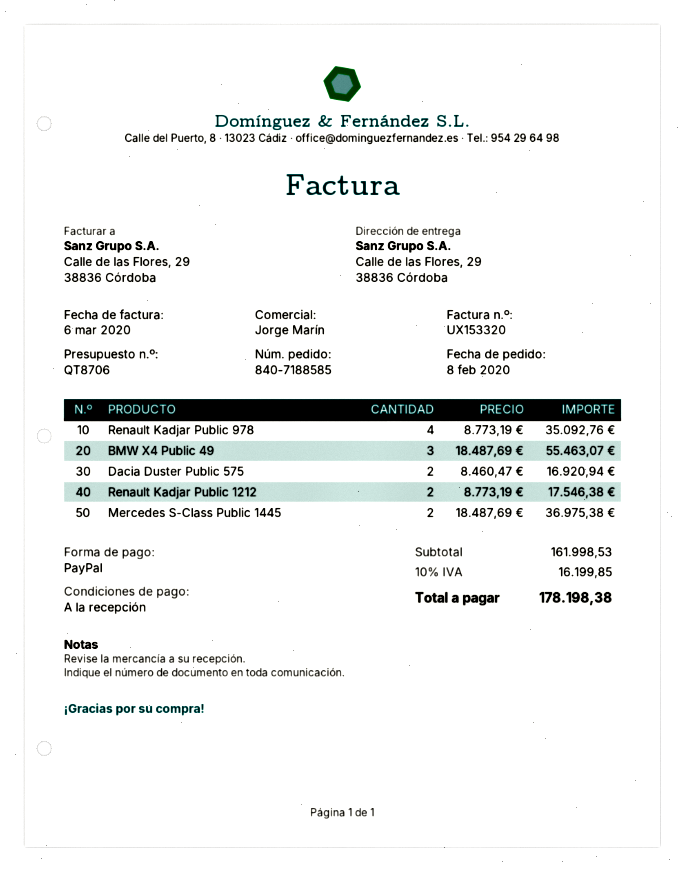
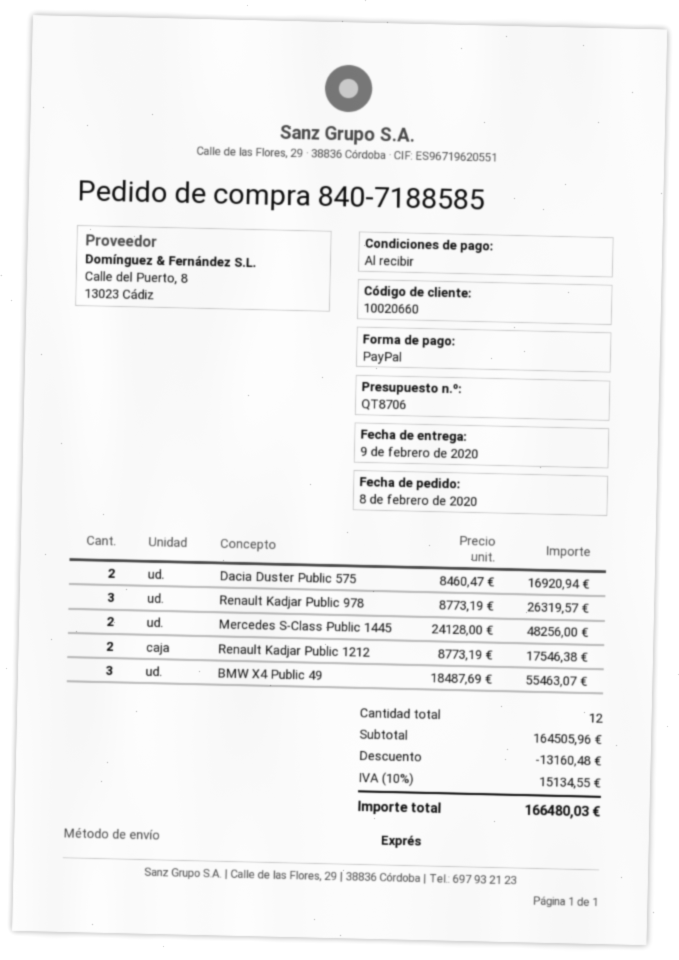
Renault Kadjar Public 978: 4 x 8773.19 = 35092.76 -> 3 x 8773.19 = 26319.57
Mercedes S-Class Public 1445: 2 x 18487.69 = 36975.38 -> 2 x 24128.00 = 48256.00
subtotal: 161998.53 -> 164505.96
discount: none -> 13160.48
tax: 10% = 16199.85 -> 10% = 15134.55
total: 178198.38 -> 166480.03

